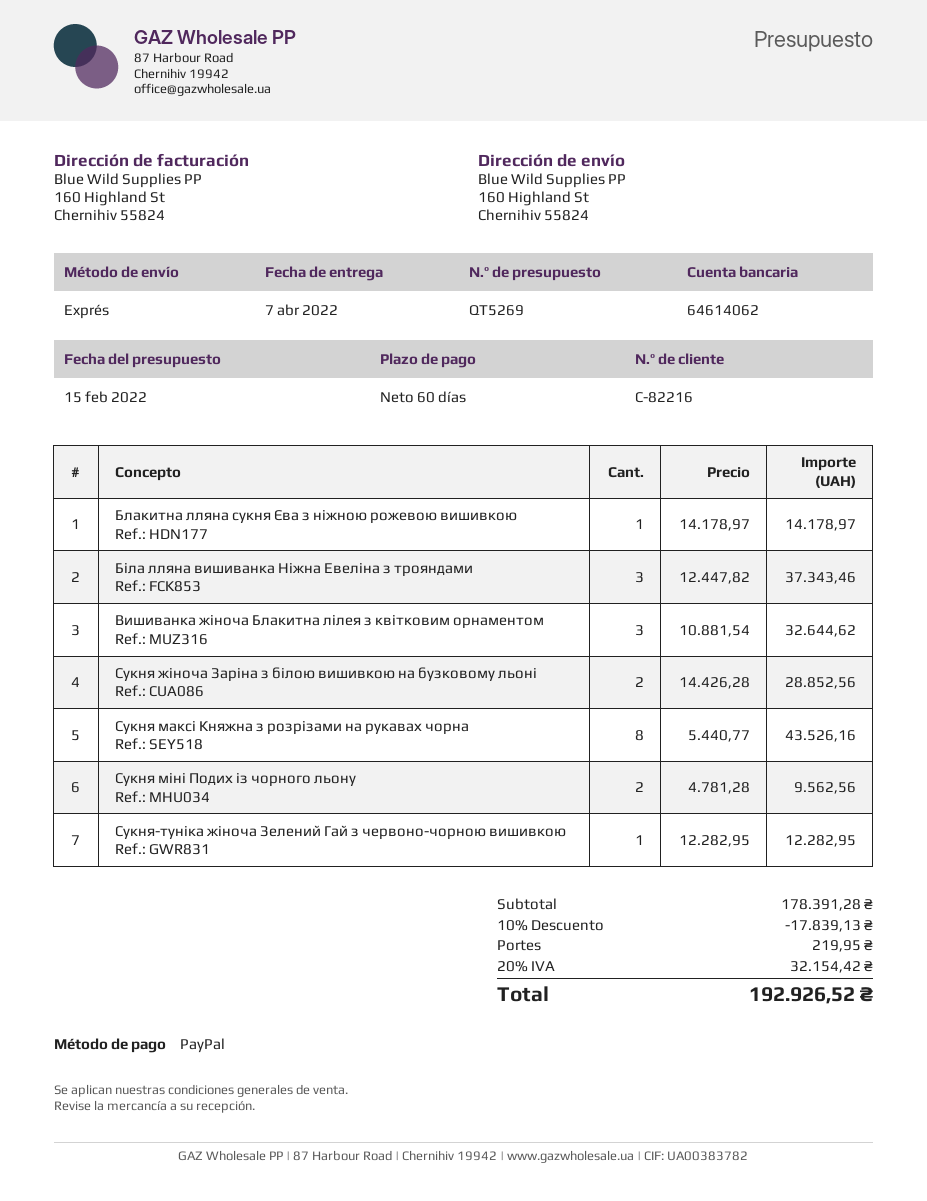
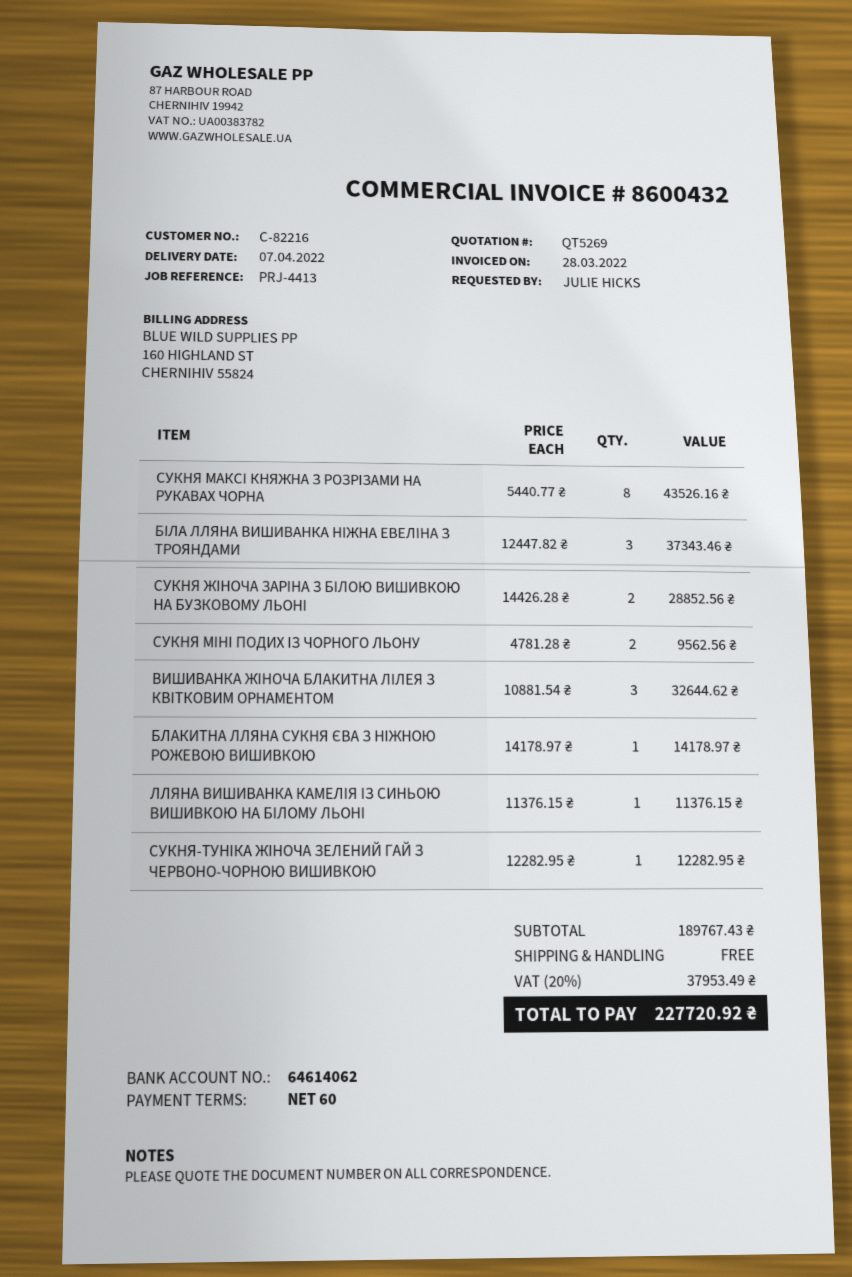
ЛЛЯНА ВИШИВАНКА КАМЕЛІЯ ІЗ СИНЬОЮ ВИШИВКОЮ НА БІЛОМУ ЛЬОНІ: none -> 1 x 11376.15 = 11376.15
subtotal: 178391.28 -> 189767.43
discount: 10% = 17839.13 -> none
shipping: 219.95 -> 0.00
tax: 20% = 32154.42 -> 20% = 37953.49
total: 192926.52 -> 227720.92

